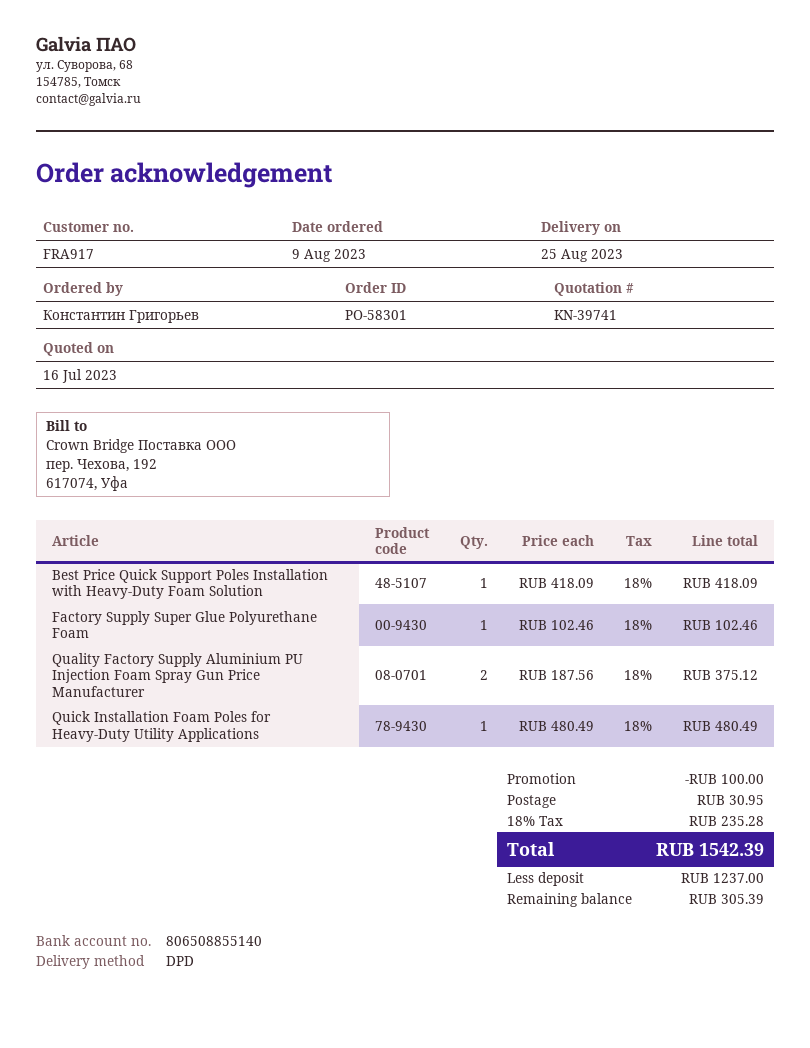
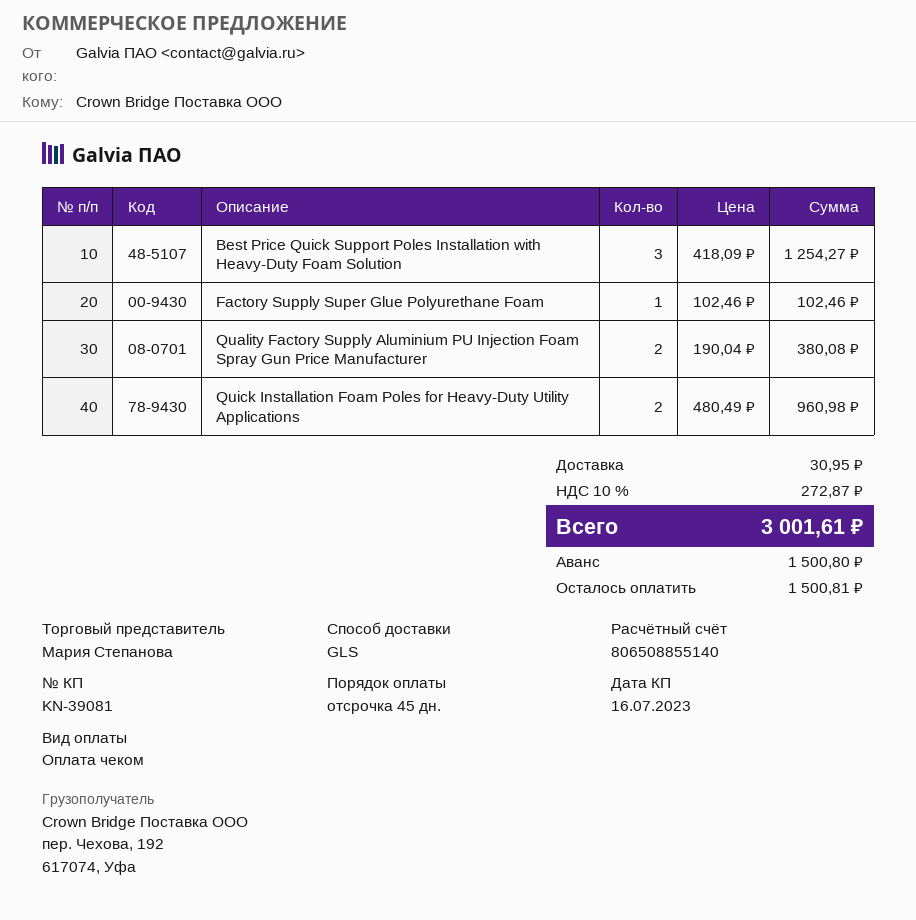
quote number: KN-39741 -> KN-39081
shipping method: DPD -> GLS
Best Price Quick Support Poles Installation with Heavy-Duty Foam Solution: 1 x 418.09 = 418.09 -> 3 x 418.09 = 1254.27
Quality Factory Supply Aluminium PU Injection Foam Spray Gun Price Manufacturer: 2 x 187.56 = 375.12 -> 2 x 190.04 = 380.08
Quick Installation Foam Poles for Heavy-Duty Utility Applications: 1 x 480.49 = 480.49 -> 2 x 480.49 = 960.98
discount: 100.00 -> none
tax: 18% = 235.28 -> 10% = 272.87
total: 1542.39 -> 3001.61
deposit: 1237.00 -> 1500.80
balance: 305.39 -> 1500.81

